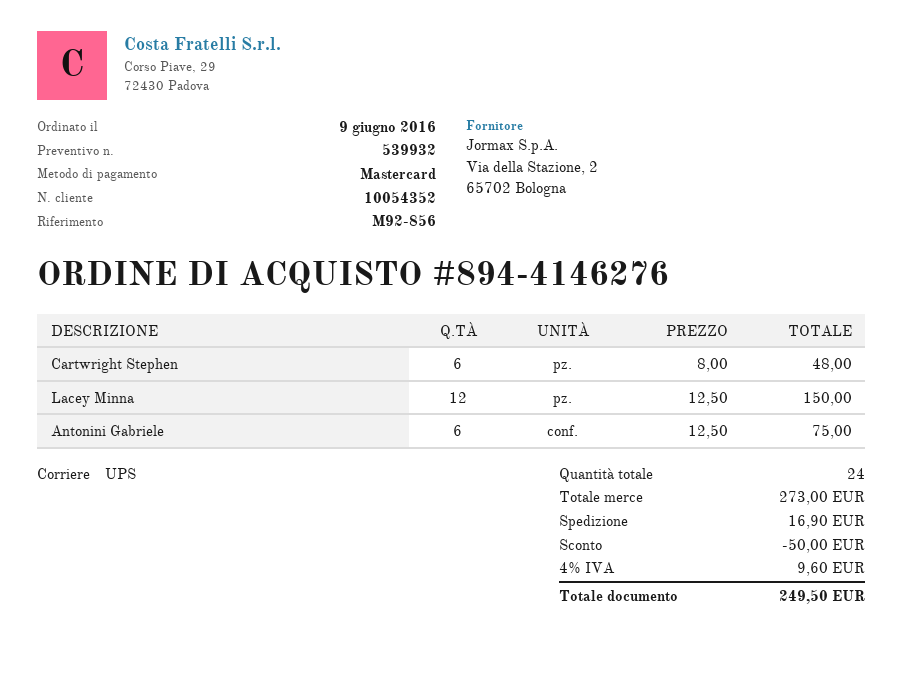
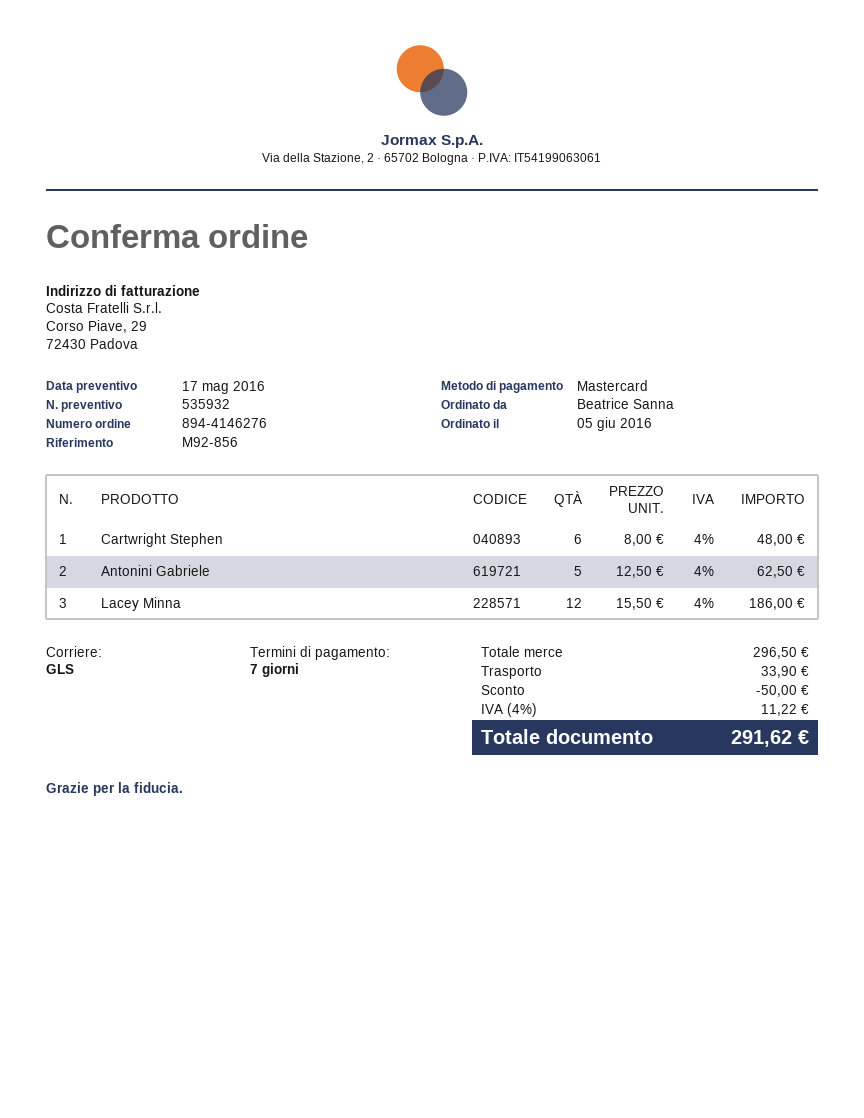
quote number: 539932 -> 535932
order date: 2016-06-09 -> 2016-06-05
shipping method: UPS -> GLS
Lacey Minna: 12 x 12.50 = 150.00 -> 12 x 15.50 = 186.00
Antonini Gabriele: 6 x 12.50 = 75.00 -> 5 x 12.50 = 62.50
subtotal: 273.00 -> 296.50
shipping: 16.90 -> 33.90
tax: 4% = 9.60 -> 4% = 11.22
total: 249.50 -> 291.62

